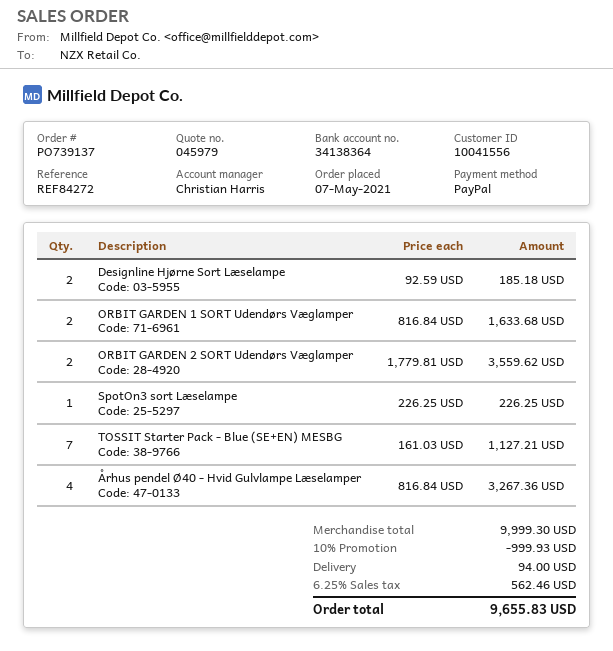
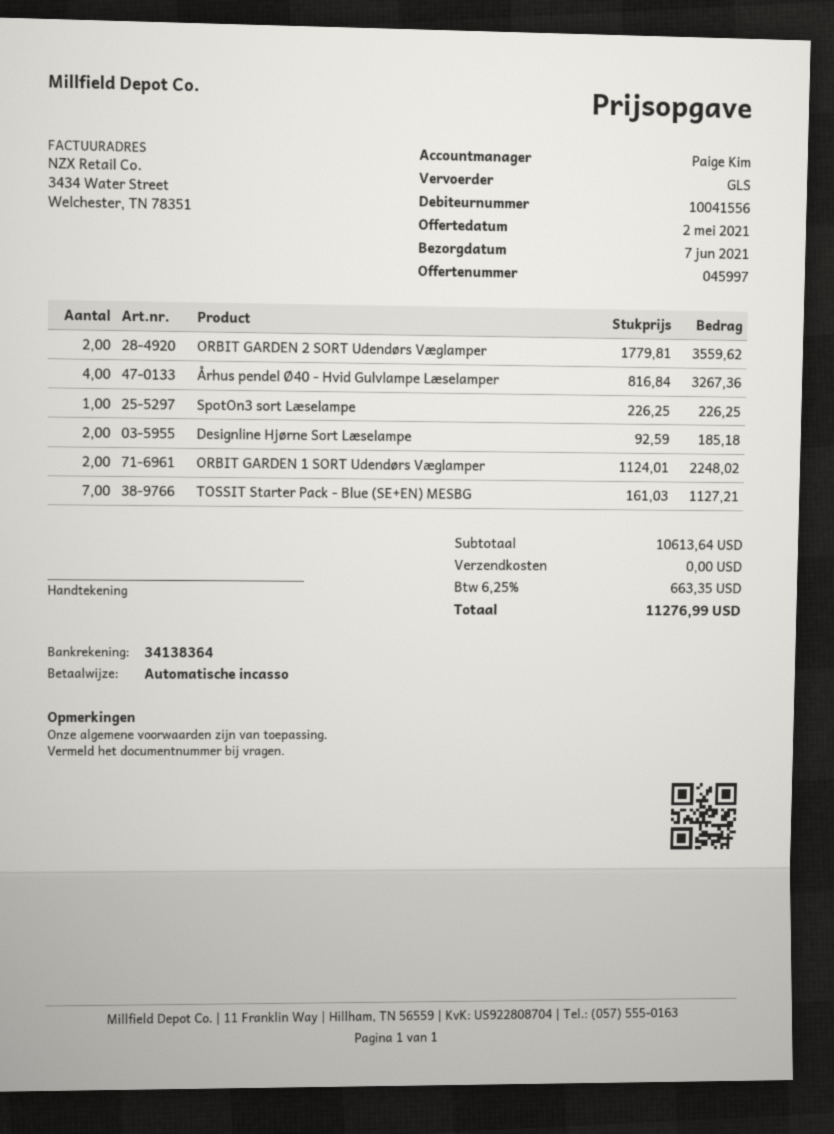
quote number: 045979 -> 045997
sales rep: Christian Harris -> Paige Kim
payment method: PayPal -> direct debit
ORBIT GARDEN 1 SORT Udendørs Væglamper: 2 x 816.84 = 1633.68 -> 2 x 1124.01 = 2248.02
subtotal: 9999.30 -> 10613.64
discount: 10% = 999.93 -> none
shipping: 94.00 -> 0.00
tax: 6.25% = 562.46 -> 6.25% = 663.35
total: 9655.83 -> 11276.99

